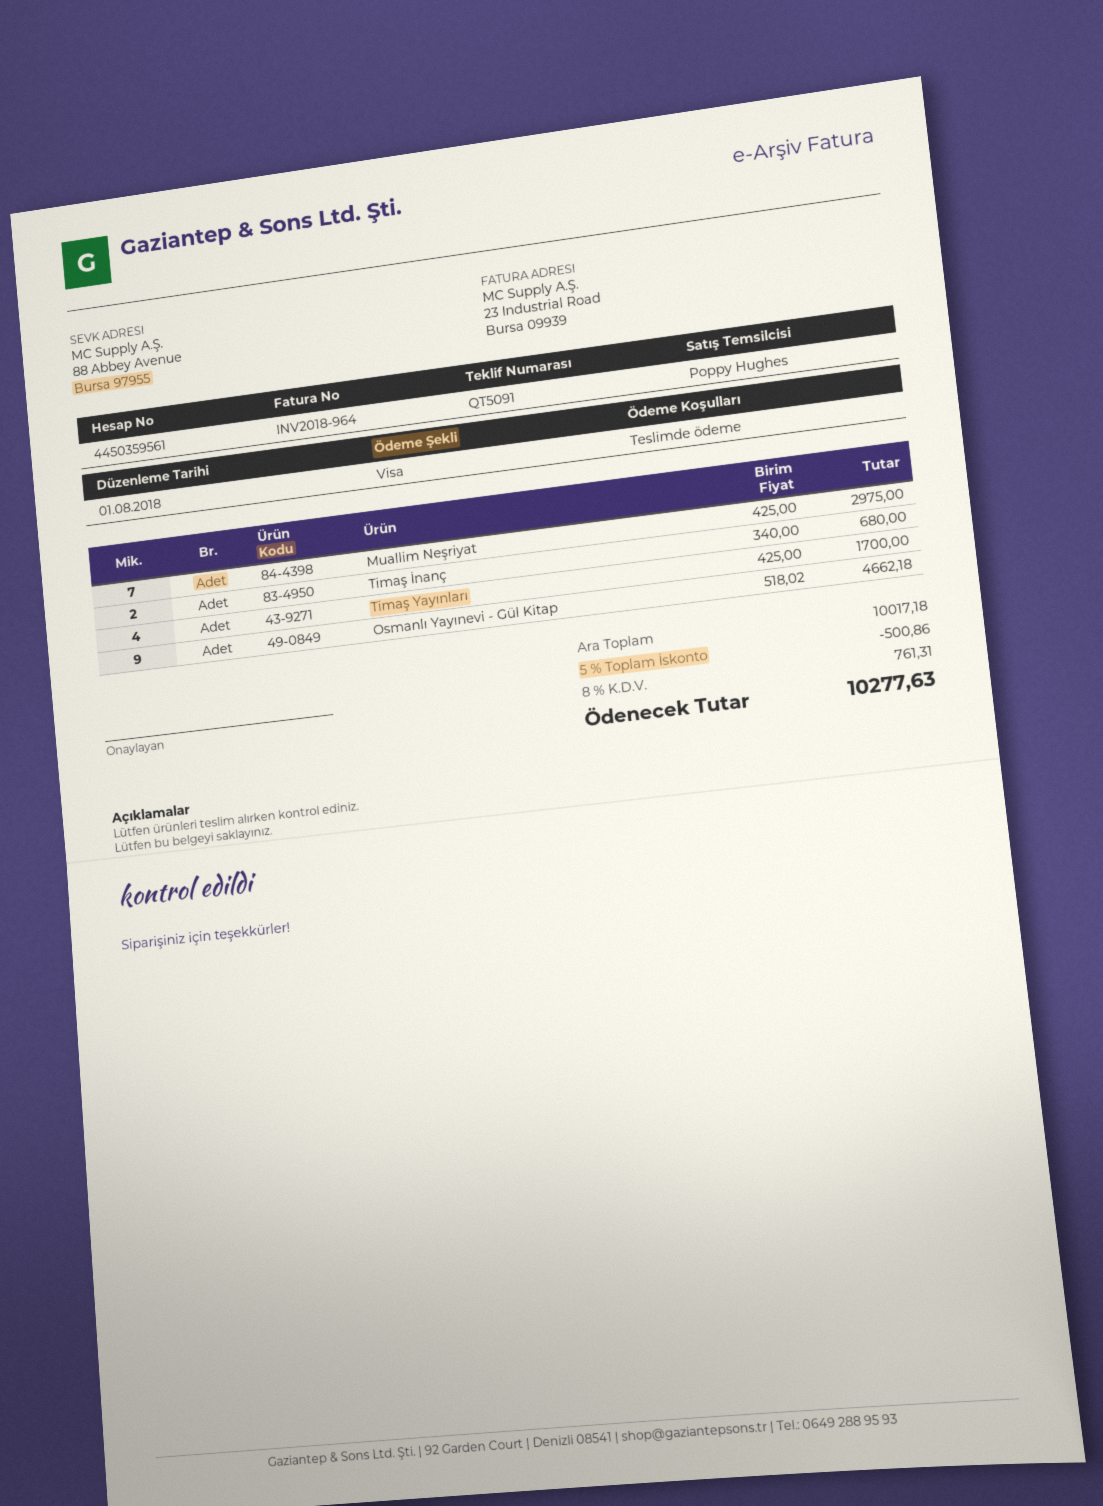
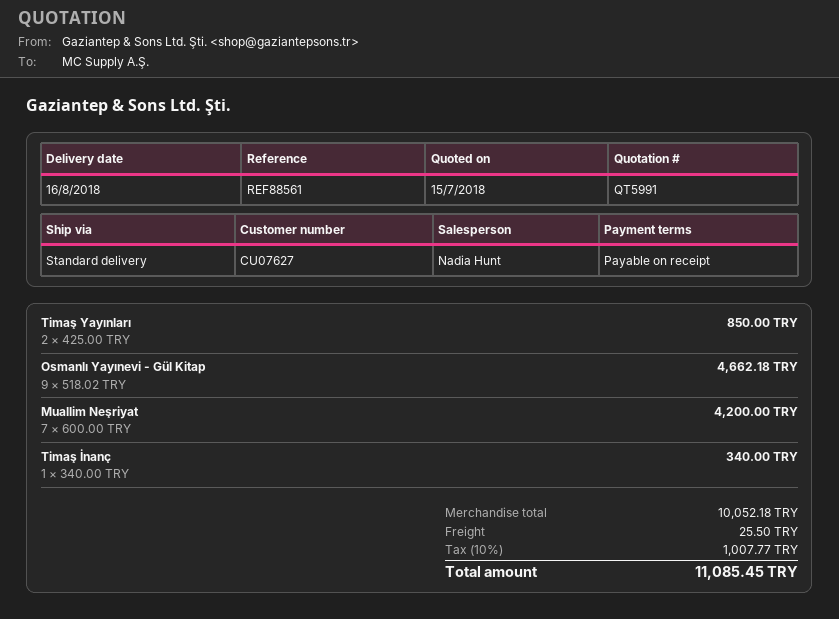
quote number: QT5091 -> QT5991
sales rep: Poppy Hughes -> Nadia Hunt
Muallim Neşriyat: 7 x 425.00 = 2975.00 -> 7 x 600.00 = 4200.00
Timaş İnanç: 2 x 340.00 = 680.00 -> 1 x 340.00 = 340.00
Timaş Yayınları: 4 x 425.00 = 1700.00 -> 2 x 425.00 = 850.00
subtotal: 10017.18 -> 10052.18
discount: 5% = 500.86 -> none
shipping: none -> 25.50
tax: 8% = 761.31 -> 10% = 1007.77
total: 10277.63 -> 11085.45

